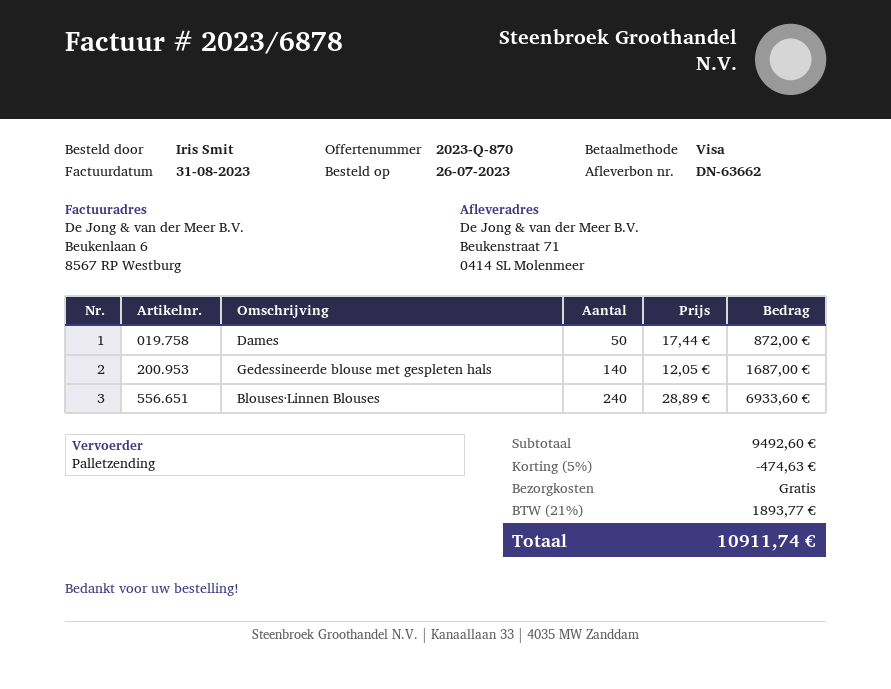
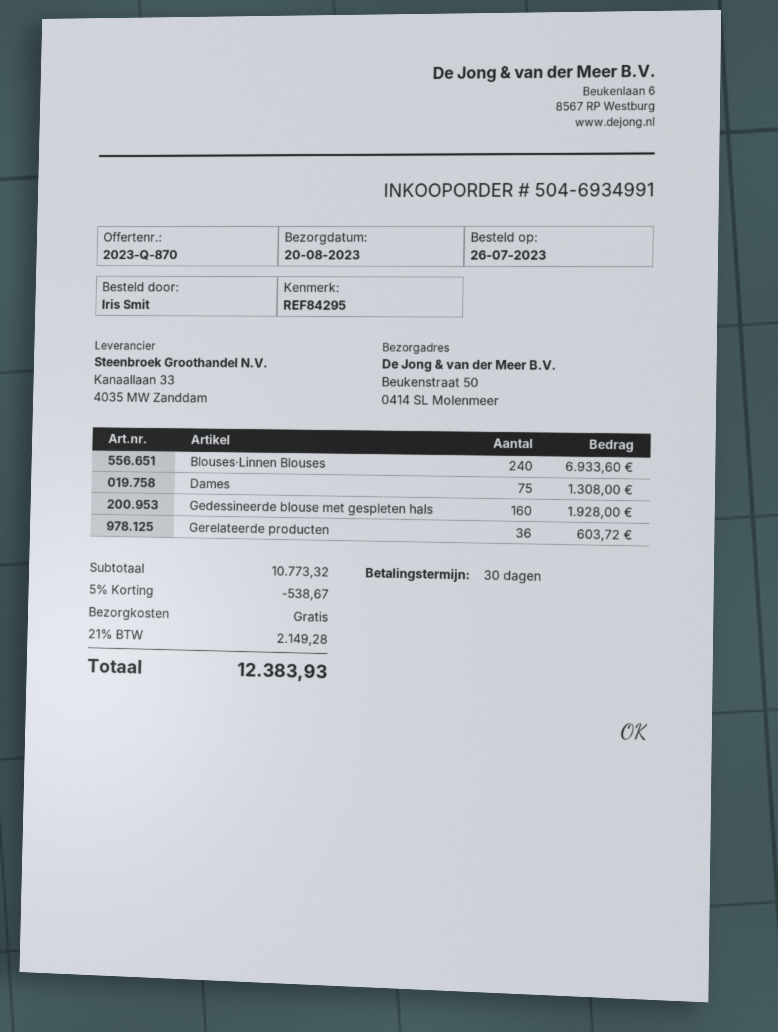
ship to: Beukenstraat 71, 0414 SL Molenmeer -> Beukenstraat 50, 0414 SL Molenmeer
Dames: 50 for 872.00 -> 75 for 1308.00
Gedessineerde blouse met gespleten hals: 140 for 1687.00 -> 160 for 1928.00
Gerelateerde producten: none -> 36 for 603.72
subtotal: 9492.60 -> 10773.32
discount: 5% = 474.63 -> 5% = 538.67
tax: 21% = 1893.77 -> 21% = 2149.28
total: 10911.74 -> 12383.93

